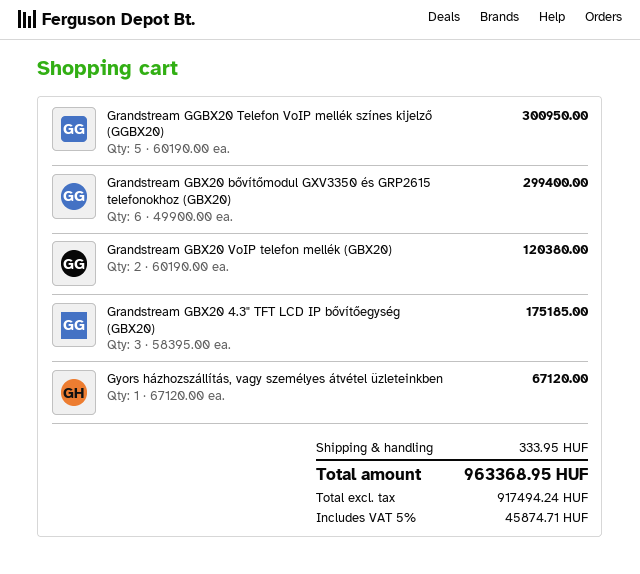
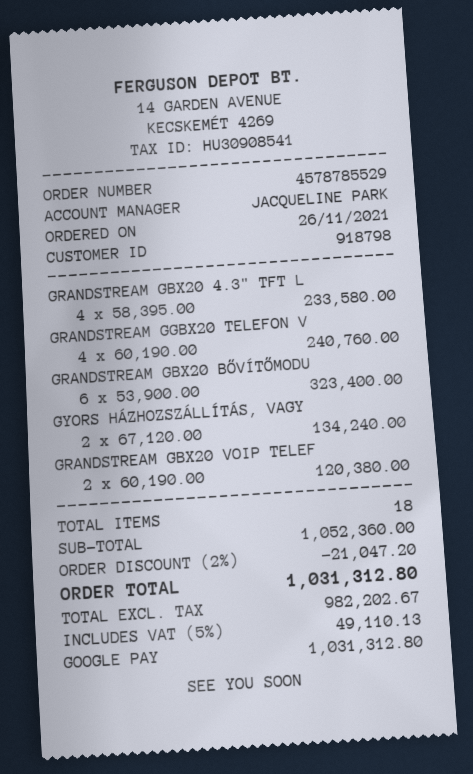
Grandstream GGBX20 Telefon VoIP mellék színes kijelző (GGBX20): 5 x 60190.00 = 300950.00 -> 4 x 60190.00 = 240760.00
Grandstream GBX20 bővítőmodul GXV3350 és GRP2615 telefonokhoz (GBX20): 6 x 49900.00 = 299400.00 -> 6 x 53900.00 = 323400.00
Grandstream GBX20 4.3" TFT LCD IP bővítőegység (GBX20): 3 x 58395.00 = 175185.00 -> 4 x 58395.00 = 233580.00
Gyors házhozszállítás, vagy személyes átvétel üzleteinkben: 1 x 67120.00 = 67120.00 -> 2 x 67120.00 = 134240.00
discount: none -> 2% = 21047.20
shipping: 333.95 -> none
net: 917494.24 -> 982202.67
tax: 5% = 45874.71 -> 5% = 49110.13
total: 963368.95 -> 1031312.80

